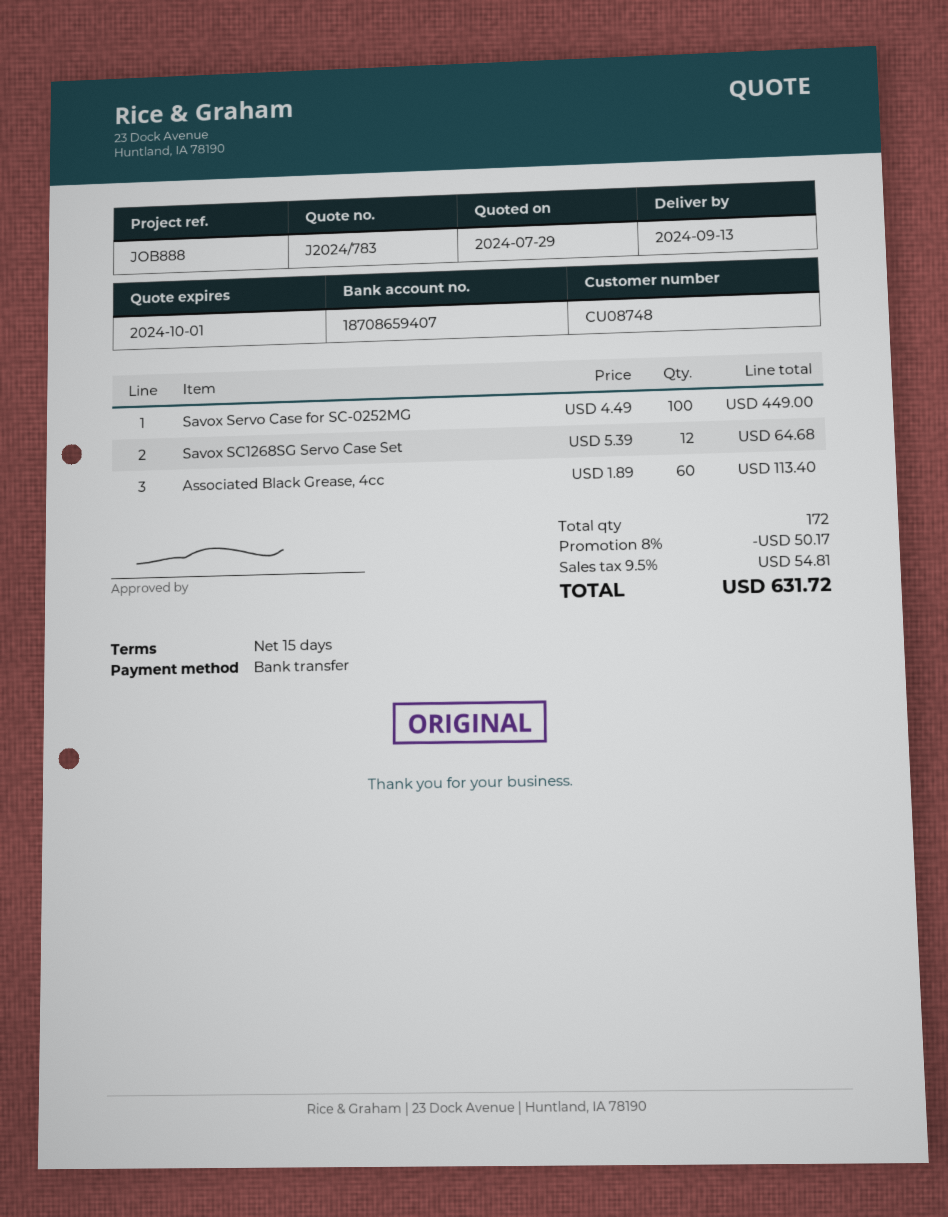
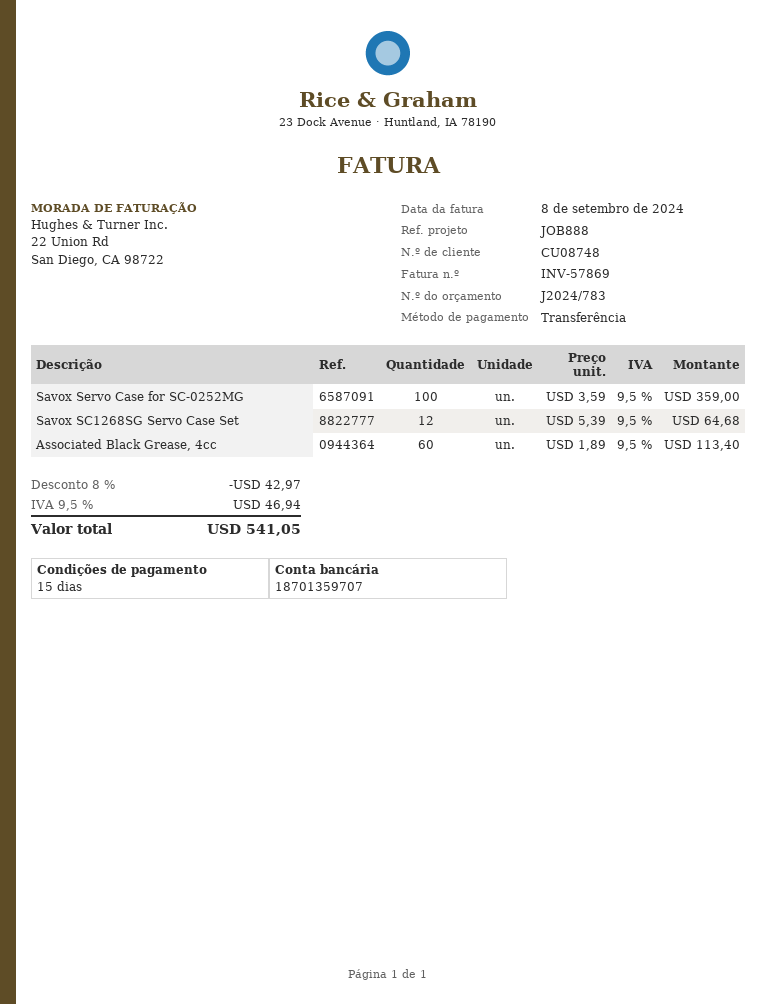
bank account: 18708659407 -> 18701359707
Savox Servo Case for SC-0252MG: 100 x 4.49 = 449.00 -> 100 x 3.59 = 359.00
discount: 8% = 50.17 -> 8% = 42.97
tax: 9.5% = 54.81 -> 9.5% = 46.94
total: 631.72 -> 541.05

